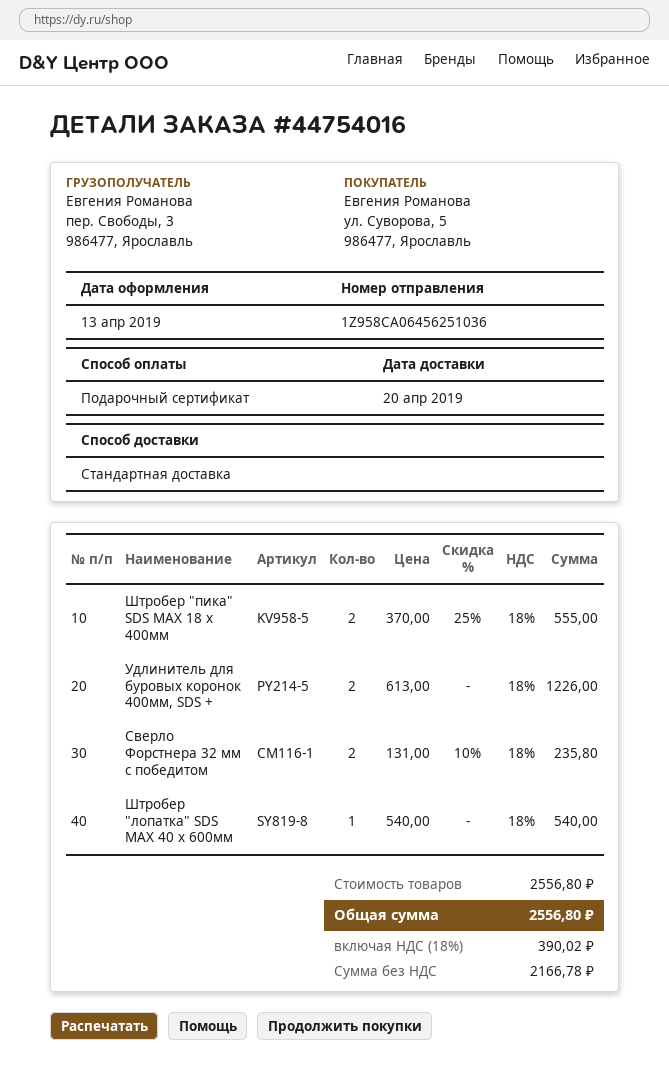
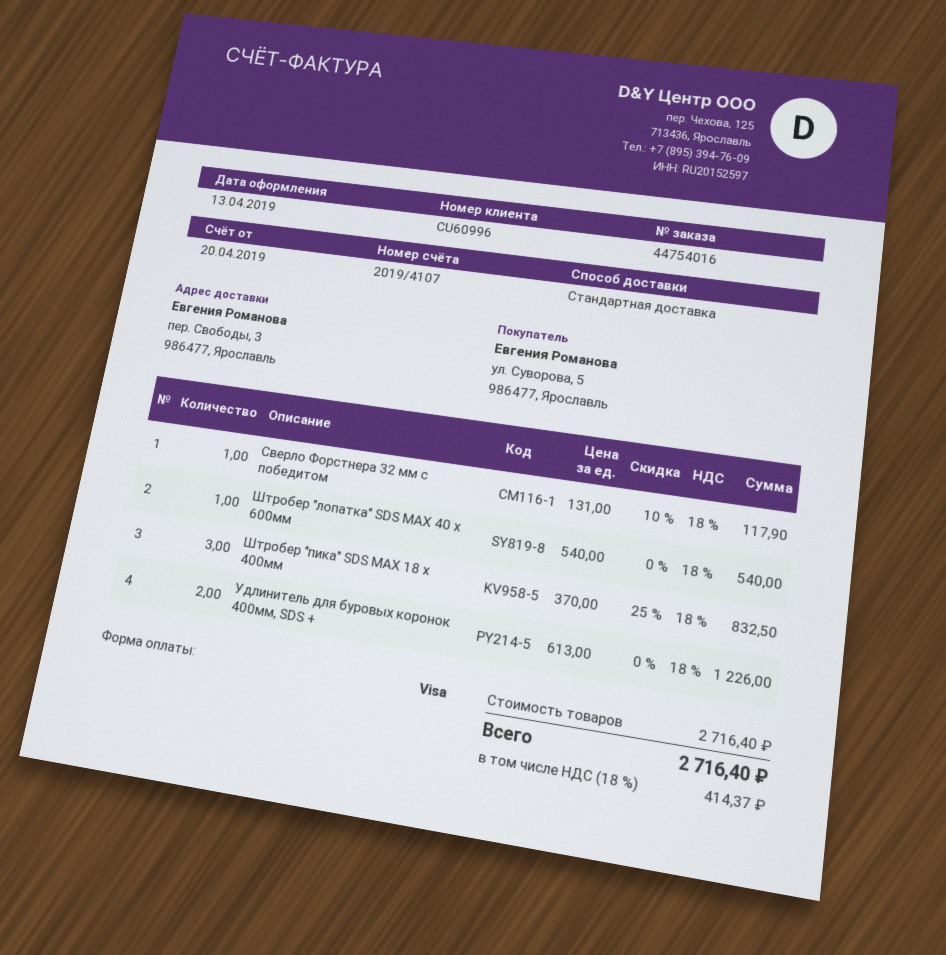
payment method: gift card -> Visa
Штробер "пика" SDS МАХ 18 х 400мм: 2 x 370.00 - 25% = 555.00 -> 3 x 370.00 - 25% = 832.50
Сверло Форстнера 32 мм с победитом: 2 x 131.00 - 10% = 235.80 -> 1 x 131.00 - 10% = 117.90
subtotal: 2556.80 -> 2716.40
tax: 18% = 390.02 -> 18% = 414.37
total: 2556.80 -> 2716.40

